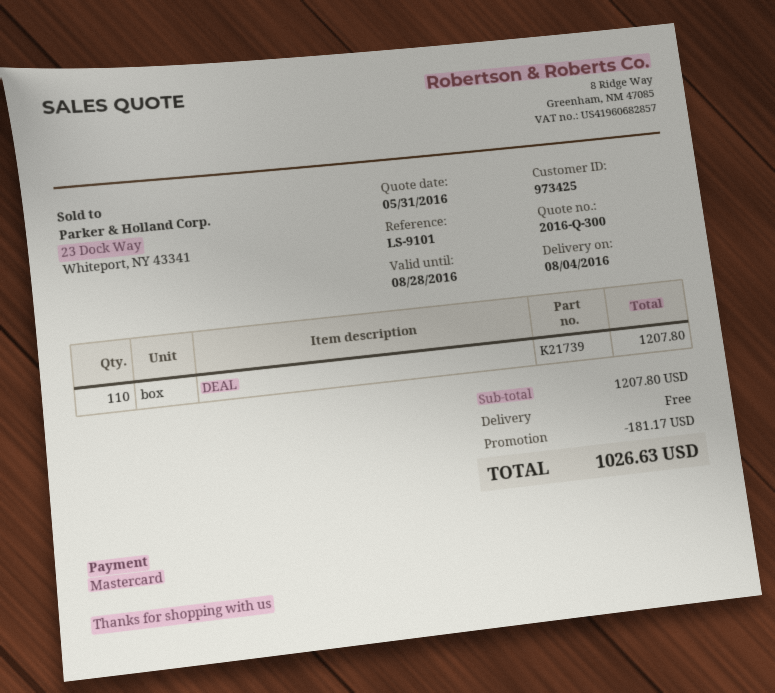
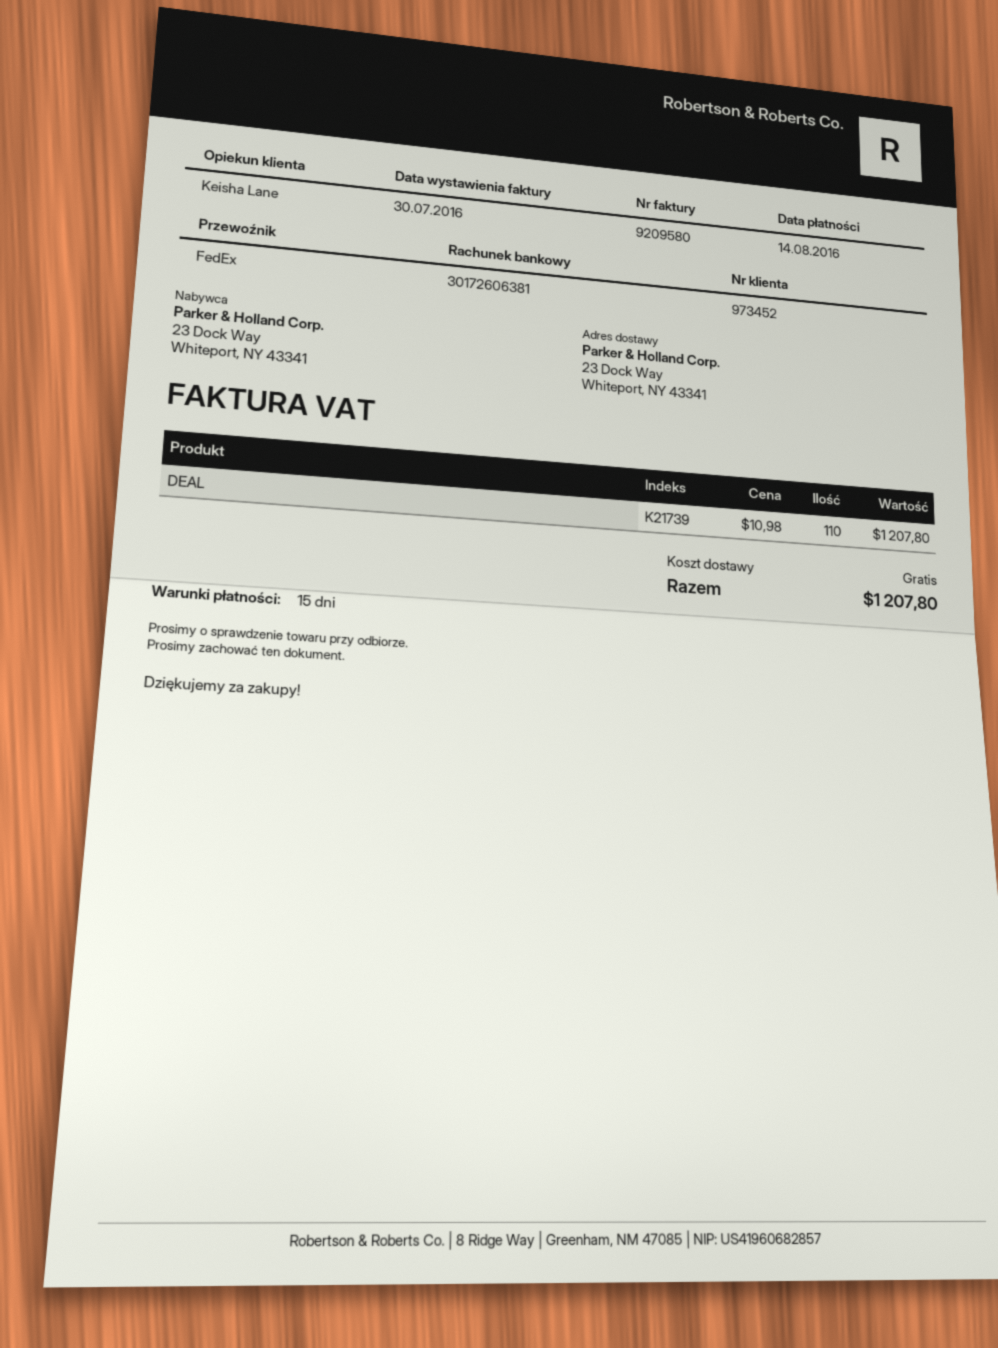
customer number: 973425 -> 973452
discount: 181.17 -> none
total: 1026.63 -> 1207.80

